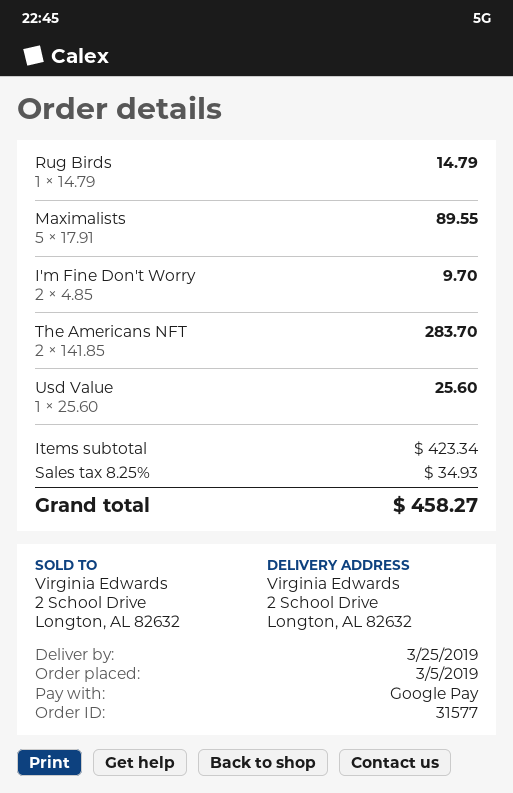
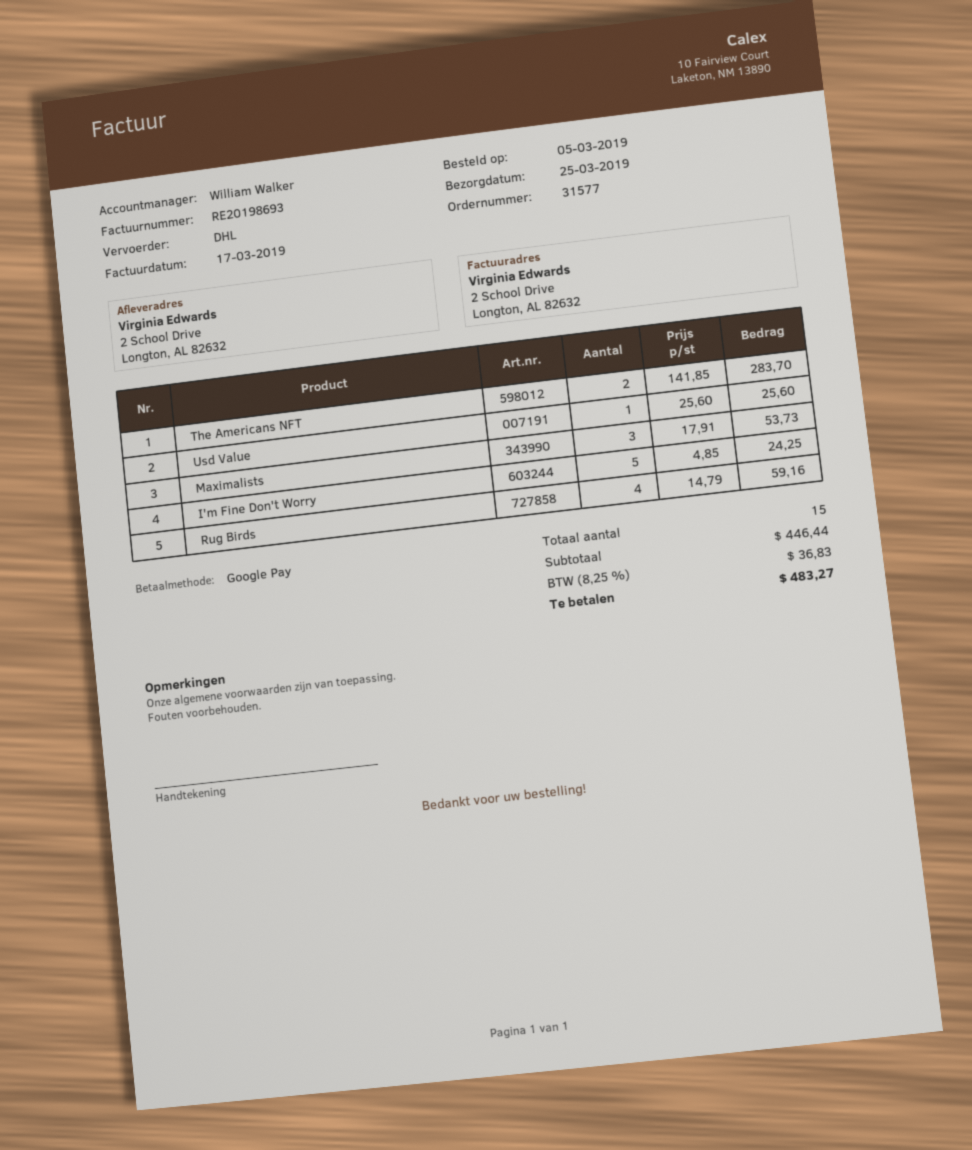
Rug Birds: 1 x 14.79 = 14.79 -> 4 x 14.79 = 59.16
Maximalists: 5 x 17.91 = 89.55 -> 3 x 17.91 = 53.73
I'm Fine Don't Worry: 2 x 4.85 = 9.70 -> 5 x 4.85 = 24.25
subtotal: 423.34 -> 446.44
tax: 8.25% = 34.93 -> 8.25% = 36.83
total: 458.27 -> 483.27

